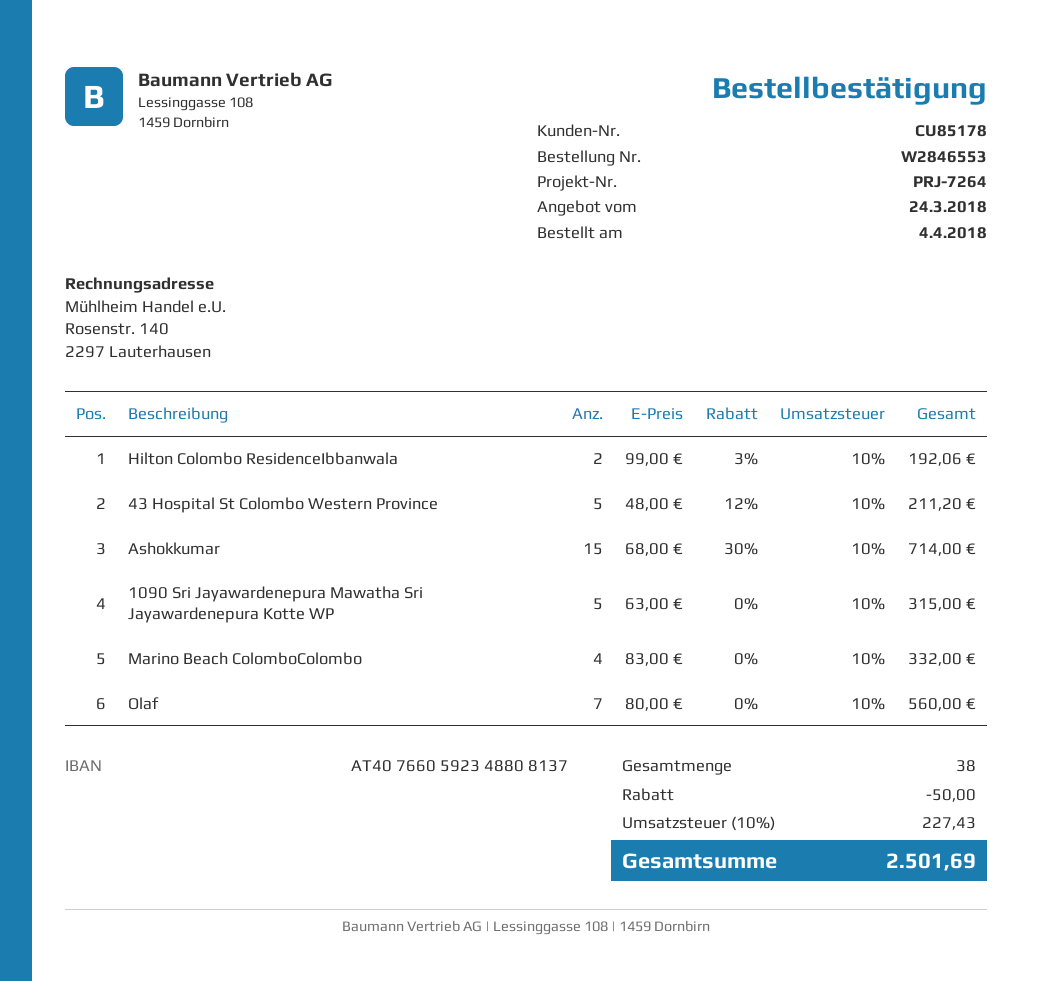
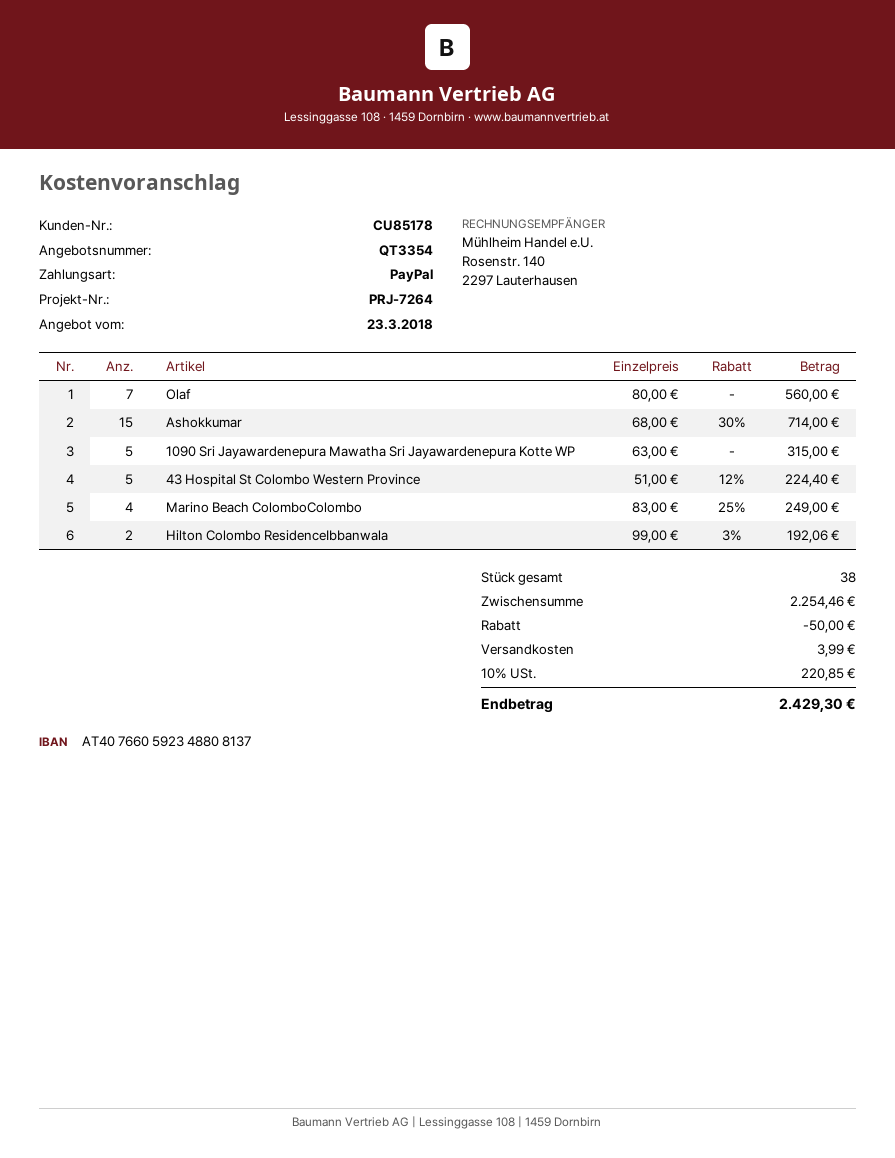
quote date: 2018-03-24 -> 2018-03-23
43 Hospital St Colombo Western Province: 5 x 48.00 - 12% = 211.20 -> 5 x 51.00 - 12% = 224.40
Marino Beach ColomboColombo: 4 x 83.00 = 332.00 -> 4 x 83.00 - 25% = 249.00
shipping: none -> 3.99
tax: 10% = 227.43 -> 10% = 220.85
total: 2501.69 -> 2429.30

